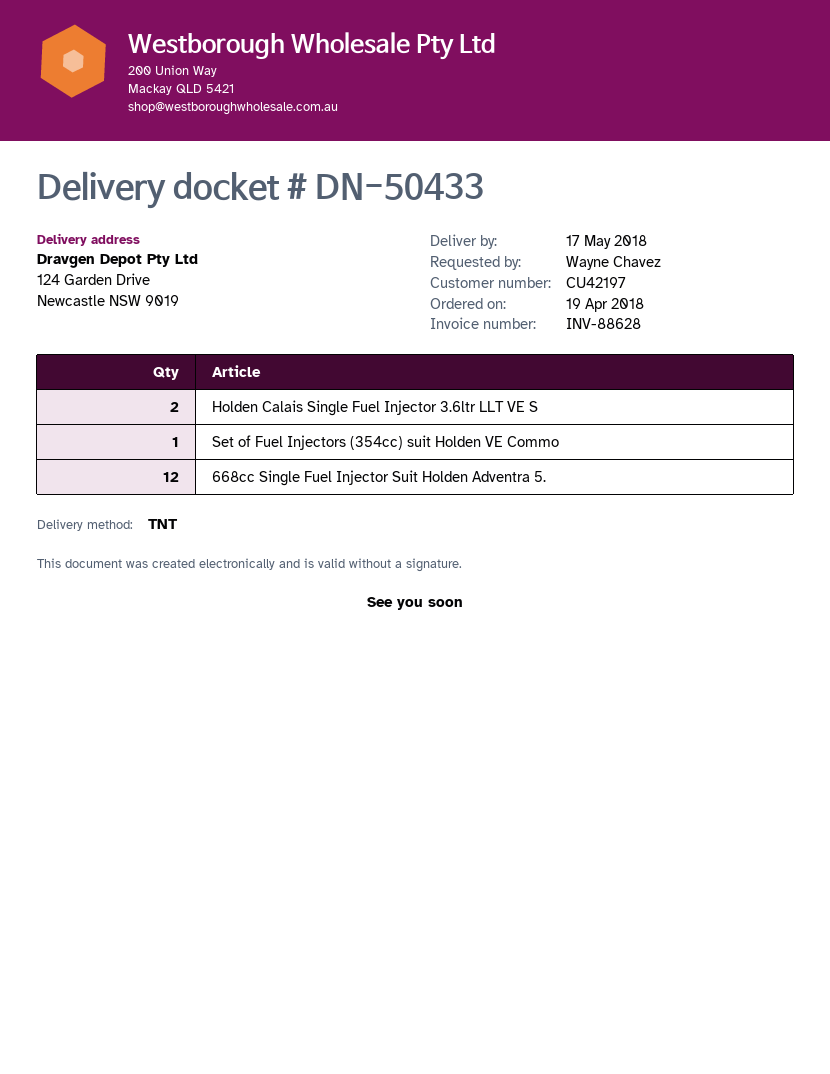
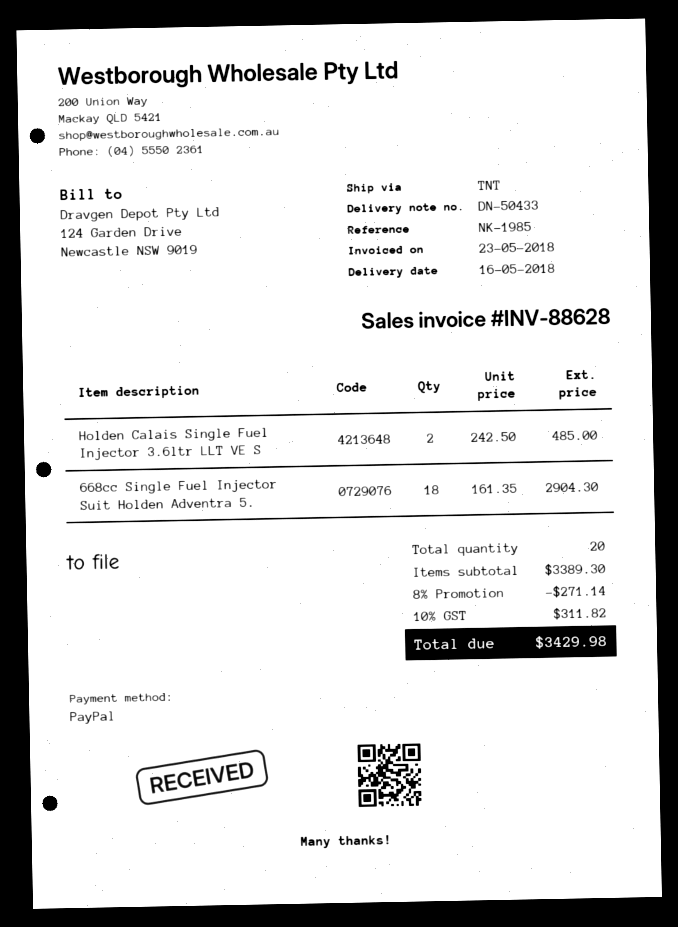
delivery date: 2018-05-17 -> 2018-05-16
Set of Fuel Injectors (354cc) suit Holden VE Commo: 1 -> none
668cc Single Fuel Injector Suit Holden Adventra 5.: 12 -> 18

